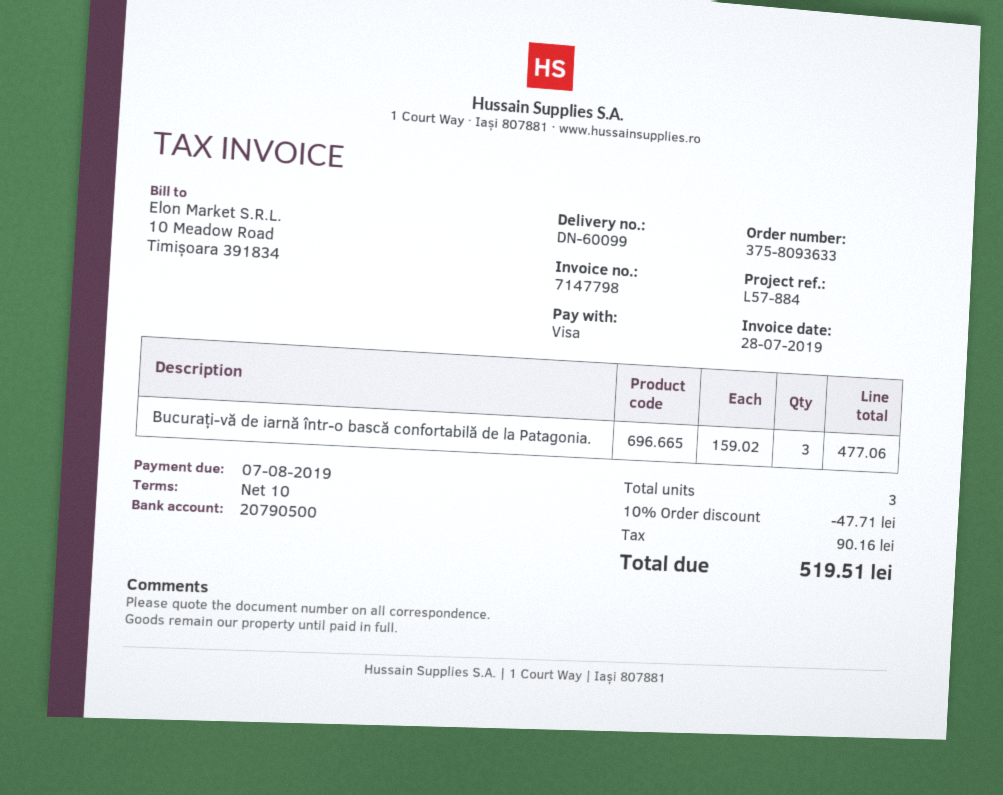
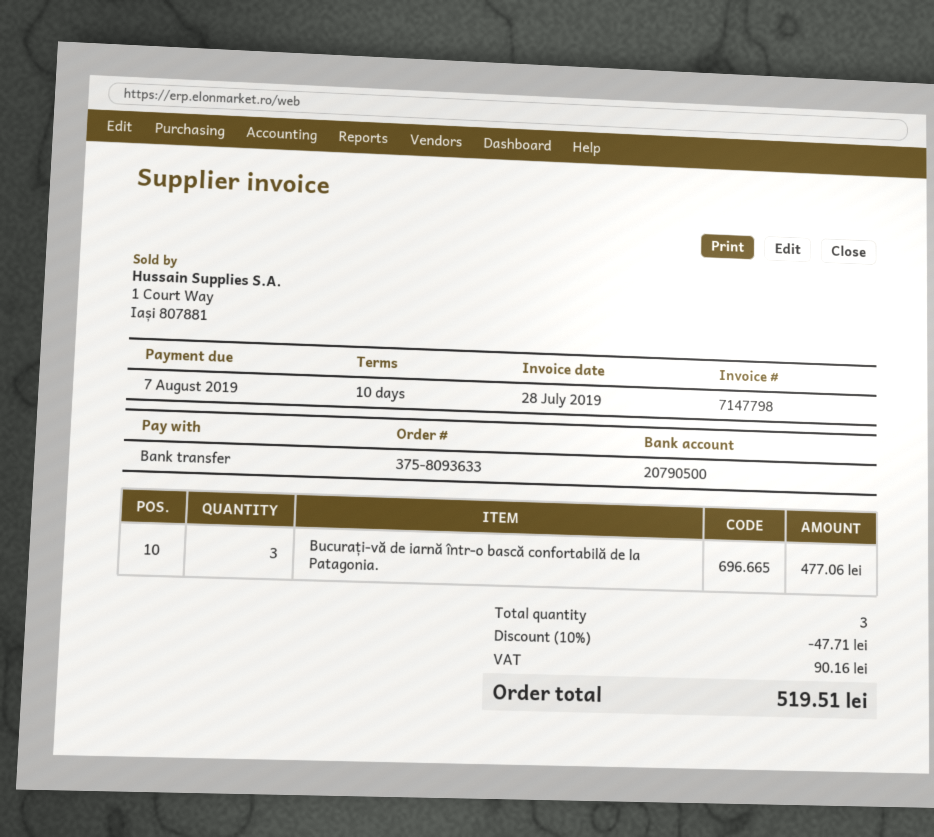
payment method: Visa -> bank transfer

